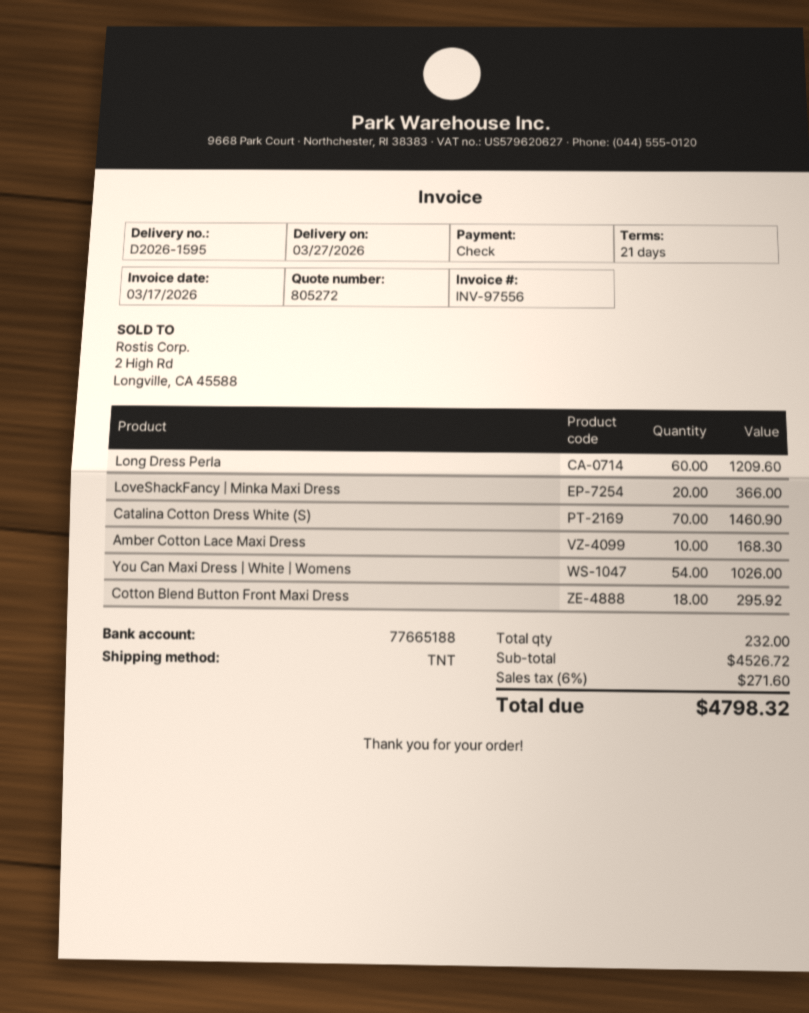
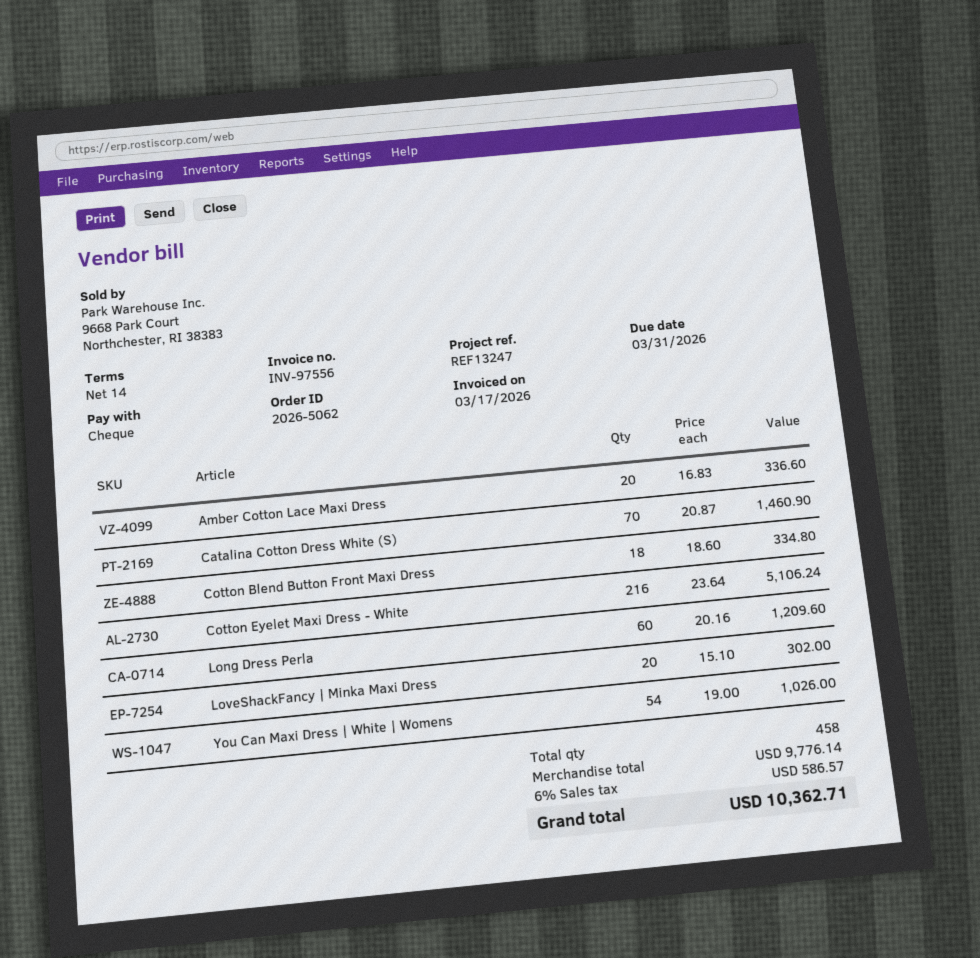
payment terms: 21 days -> 14 days
LoveShackFancy | Minka Maxi Dress: 20 for 366.00 -> 20 for 302.00
Amber Cotton Lace Maxi Dress: 10 for 168.30 -> 20 for 336.60
Cotton Blend Button Front Maxi Dress: 18 for 295.92 -> 18 for 334.80
Cotton Eyelet Maxi Dress - White: none -> 216 for 5106.24
total quantity: 232 -> 458
subtotal: 4526.72 -> 9776.14
tax: 6% = 271.60 -> 6% = 586.57
total: 4798.32 -> 10362.71

